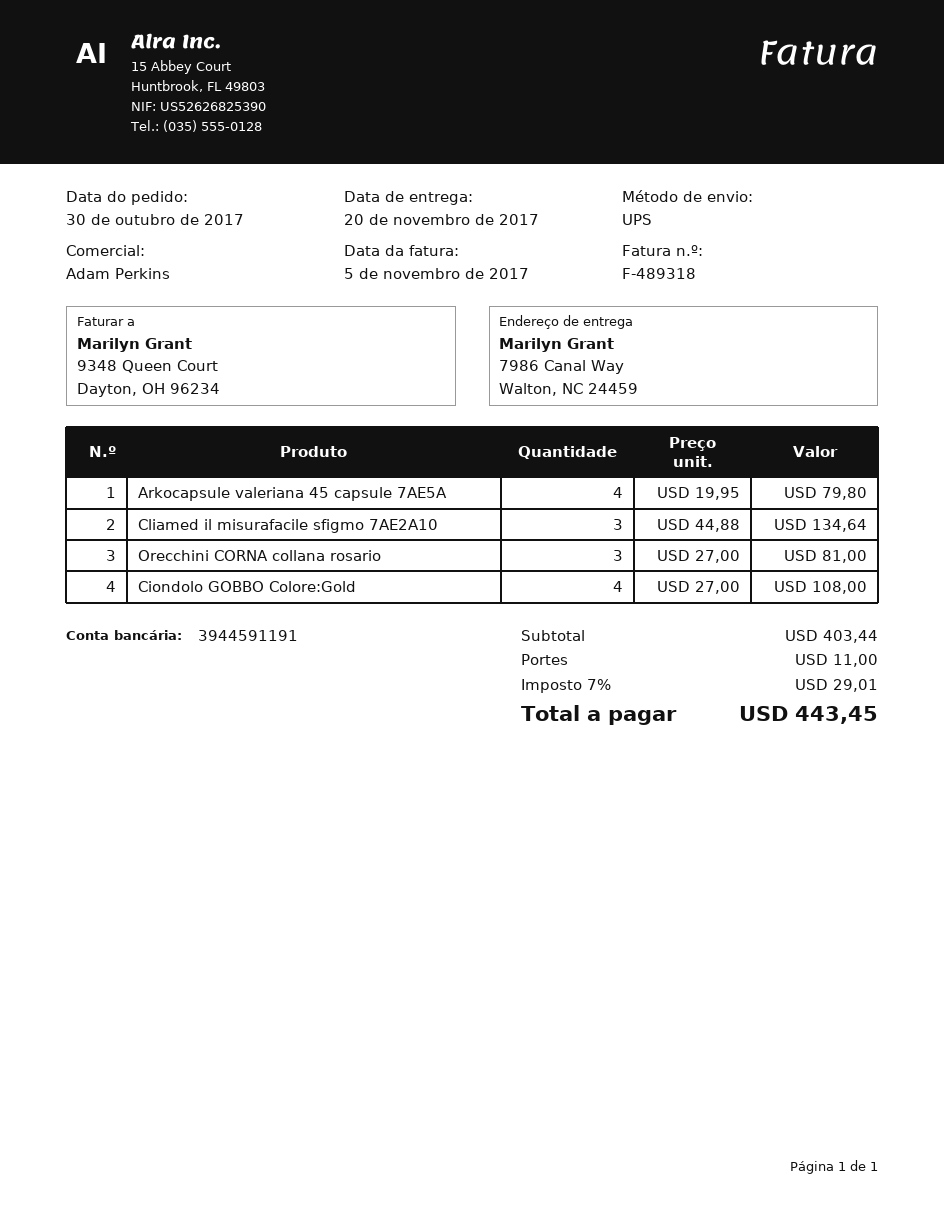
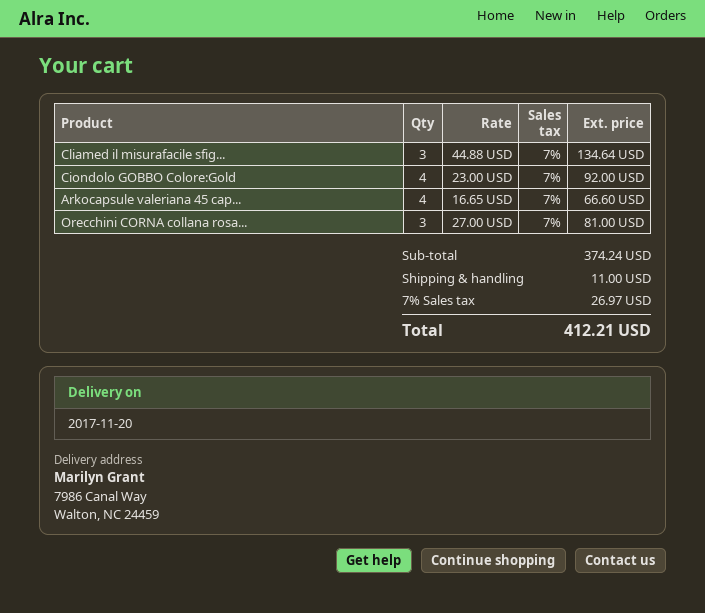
Arkocapsule valeriana 45 capsule 7AE5A: 4 x 19.95 = 79.80 -> 4 x 16.65 = 66.60
Ciondolo GOBBO Colore:Gold: 4 x 27.00 = 108.00 -> 4 x 23.00 = 92.00
subtotal: 403.44 -> 374.24
tax: 7% = 29.01 -> 7% = 26.97
total: 443.45 -> 412.21

